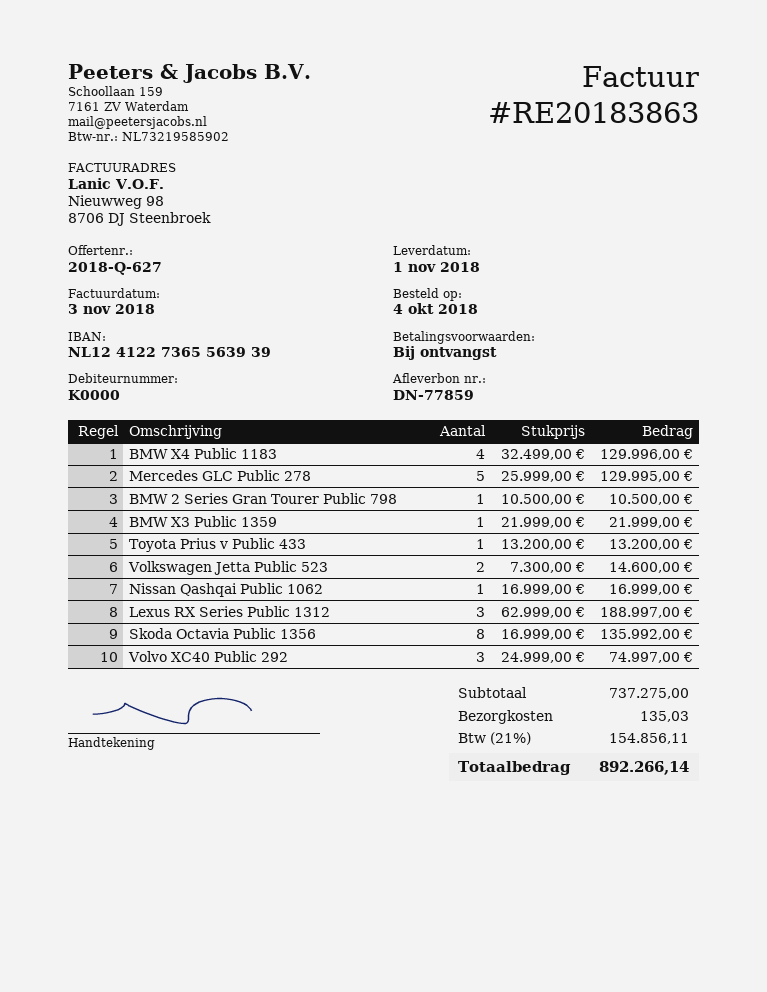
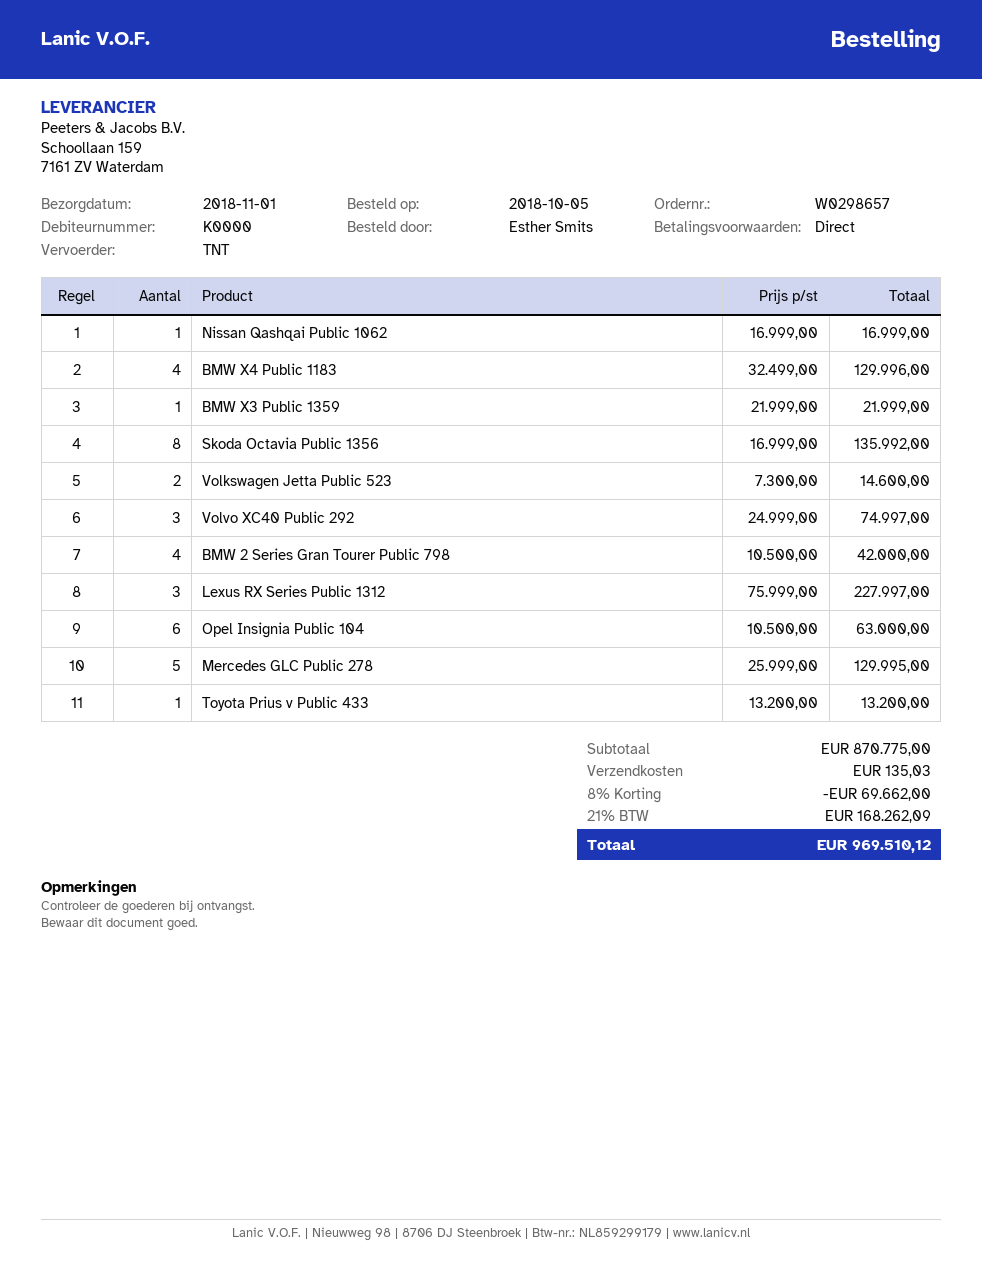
order date: 2018-10-04 -> 2018-10-05
BMW 2 Series Gran Tourer Public 798: 1 x 10500.00 = 10500.00 -> 4 x 10500.00 = 42000.00
Lexus RX Series Public 1312: 3 x 62999.00 = 188997.00 -> 3 x 75999.00 = 227997.00
Opel Insignia Public 104: none -> 6 x 10500.00 = 63000.00
subtotal: 737275.00 -> 870775.00
discount: none -> 8% = 69662.00
tax: 21% = 154856.11 -> 21% = 168262.09
total: 892266.14 -> 969510.12

